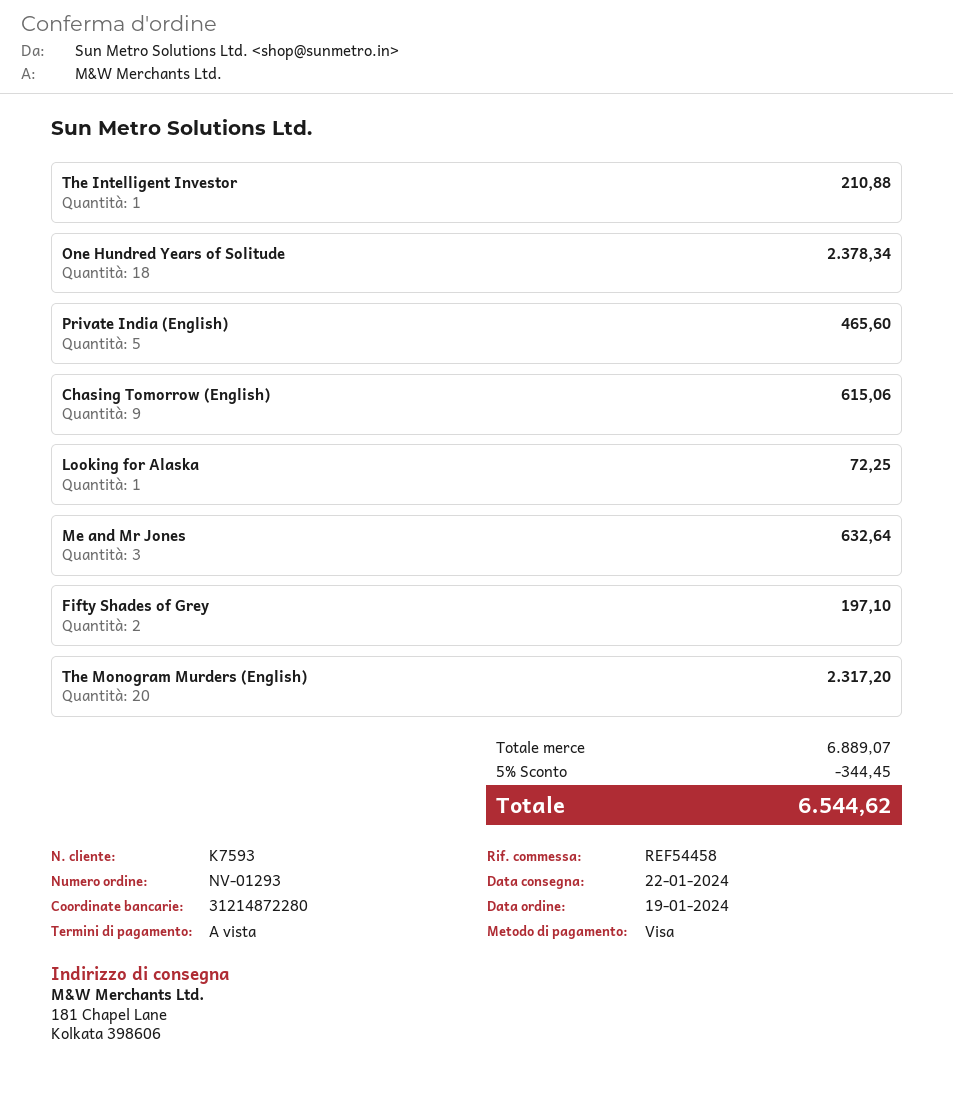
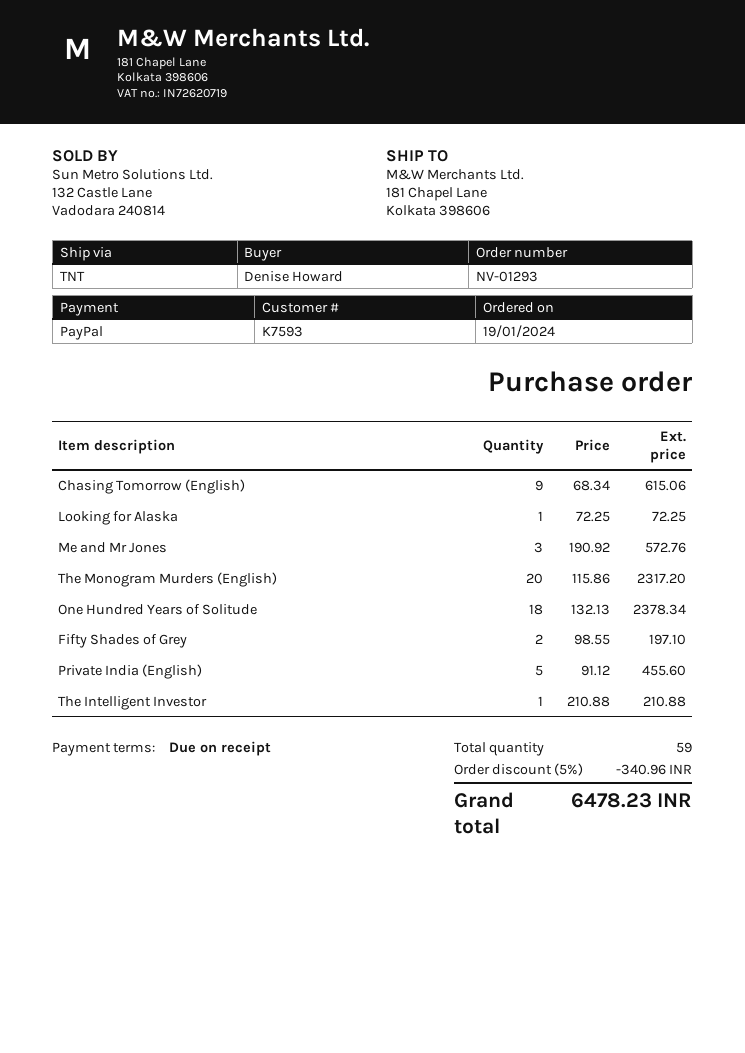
payment method: Visa -> PayPal
Private India (English): 5 for 465.60 -> 5 for 455.60
Me and Mr Jones: 3 for 632.64 -> 3 for 572.76
discount: 5% = 344.45 -> 5% = 340.96
total: 6544.62 -> 6478.23

